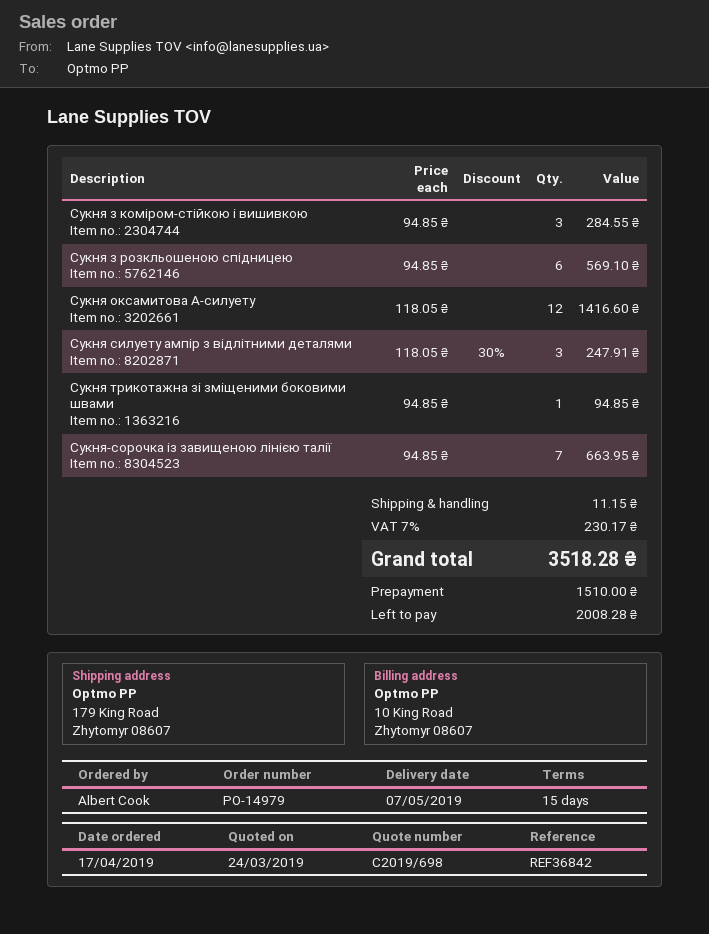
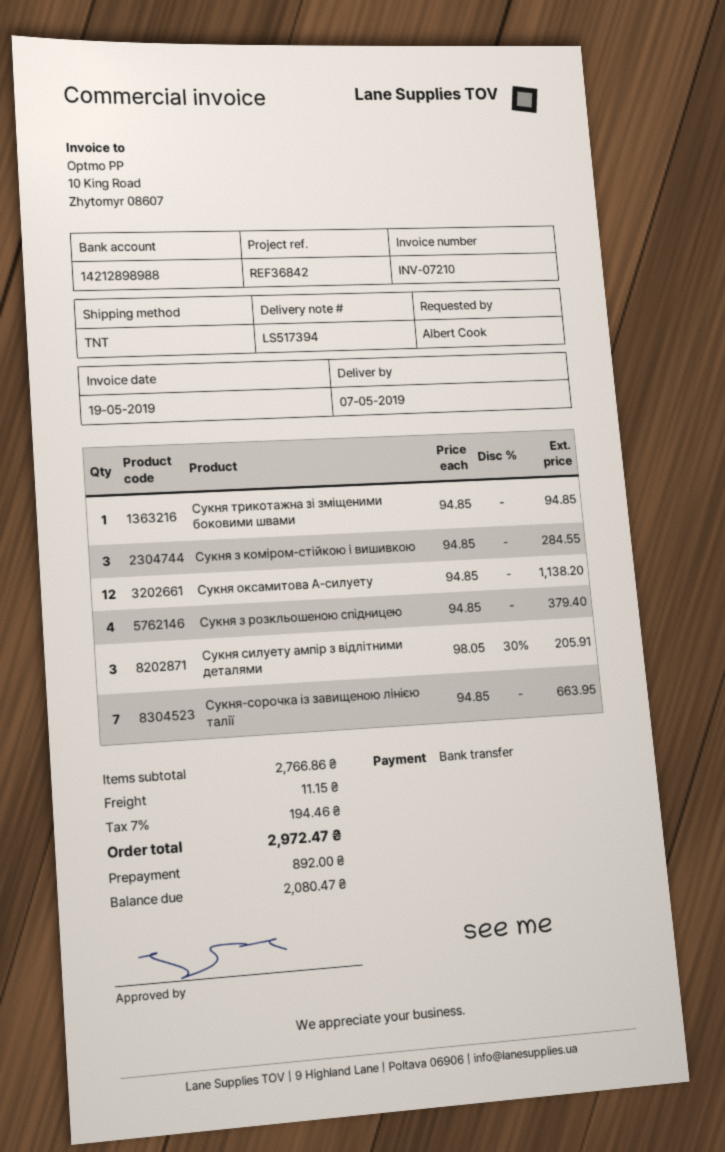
Сукня з розкльошеною спідницею: 6 x 94.85 = 569.10 -> 4 x 94.85 = 379.40
Сукня оксамитова А-силуету: 12 x 118.05 = 1416.60 -> 12 x 94.85 = 1138.20
Сукня силуету ампір з відлітними деталями: 3 x 118.05 - 30% = 247.91 -> 3 x 98.05 - 30% = 205.91
tax: 7% = 230.17 -> 7% = 194.46
total: 3518.28 -> 2972.47
deposit: 1510.00 -> 892.00
balance: 2008.28 -> 2080.47

